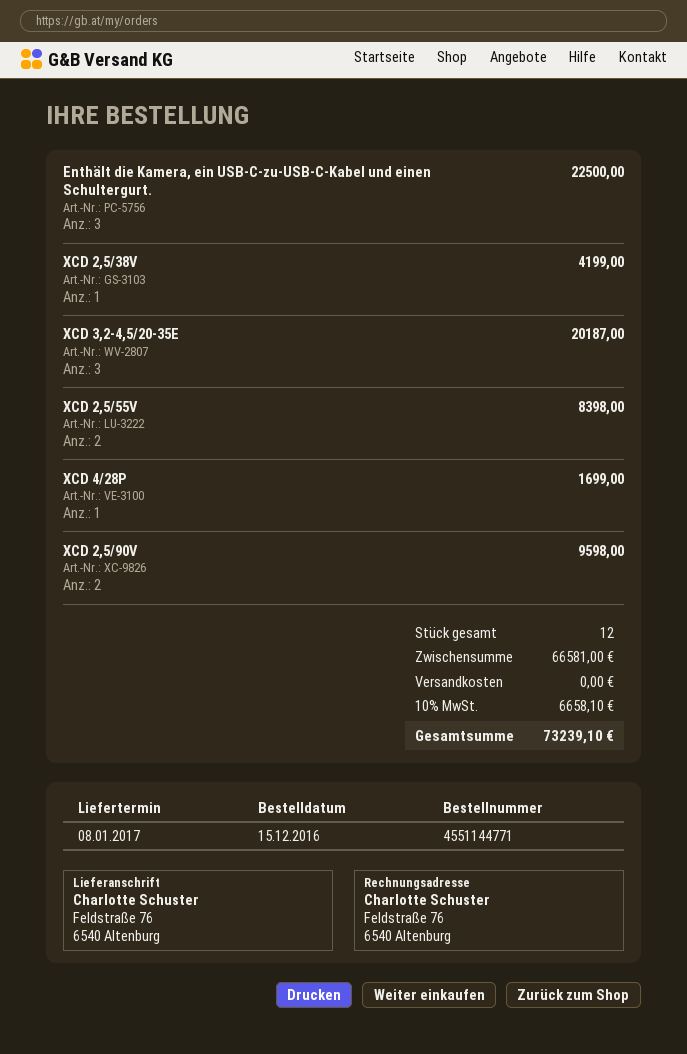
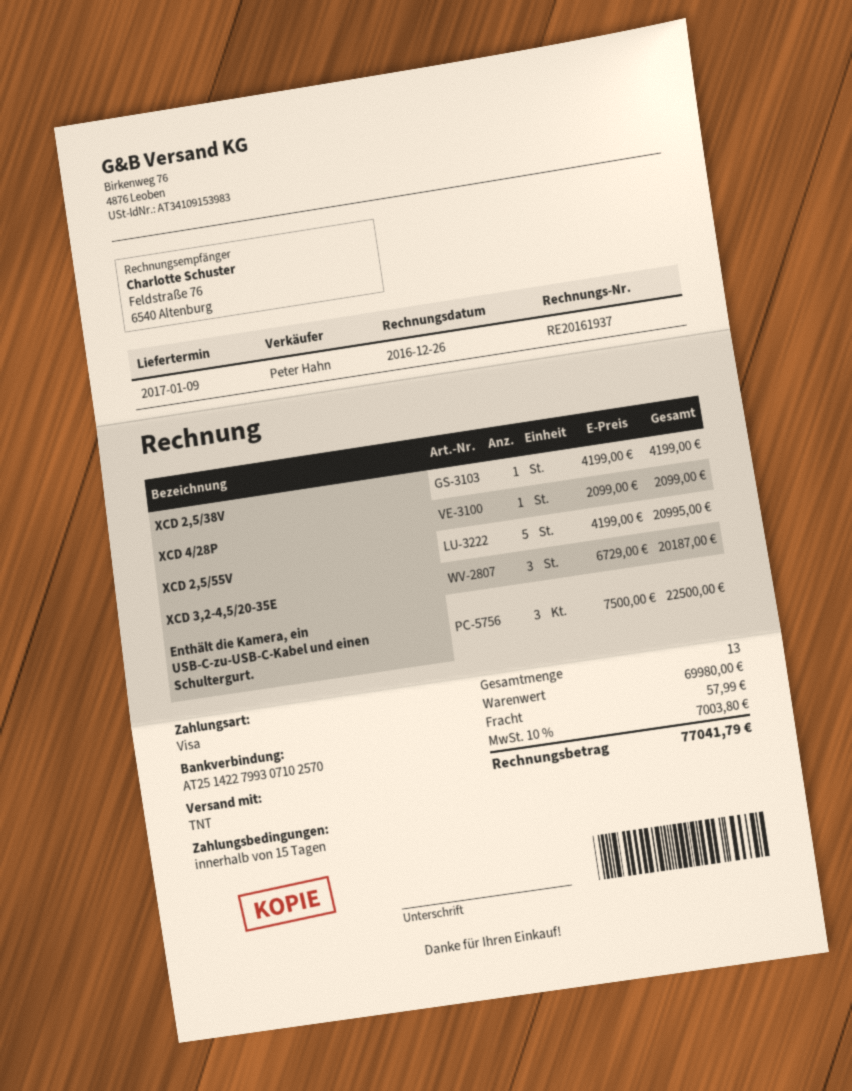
delivery date: 2017-01-08 -> 2017-01-09
XCD 2,5/55V: 2 for 8398.00 -> 5 for 20995.00
XCD 4/28P: 1 for 1699.00 -> 1 for 2099.00
XCD 2,5/90V: 2 for 9598.00 -> none
total quantity: 12 -> 13
subtotal: 66581.00 -> 69980.00
shipping: 0.00 -> 57.99
tax: 10% = 6658.10 -> 10% = 7003.80
total: 73239.10 -> 77041.79

